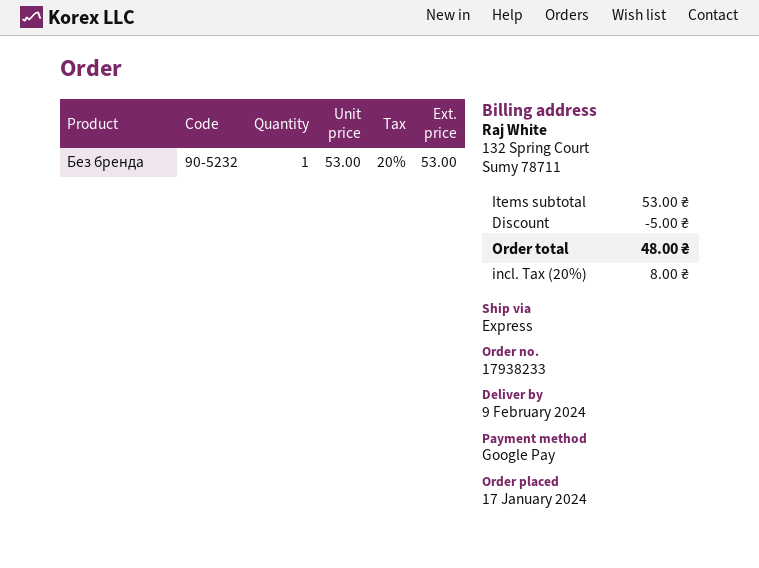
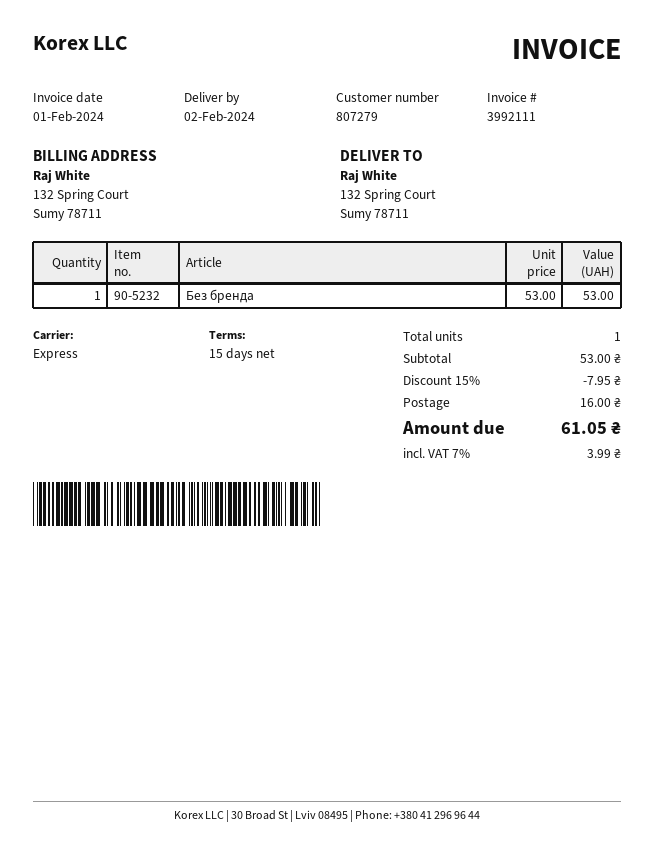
delivery date: 2024-02-09 -> 2024-02-02
discount: 5.00 -> 7.95
shipping: none -> 16.00
tax: 20% = 8.00 -> 7% = 3.99
total: 48.00 -> 61.05

